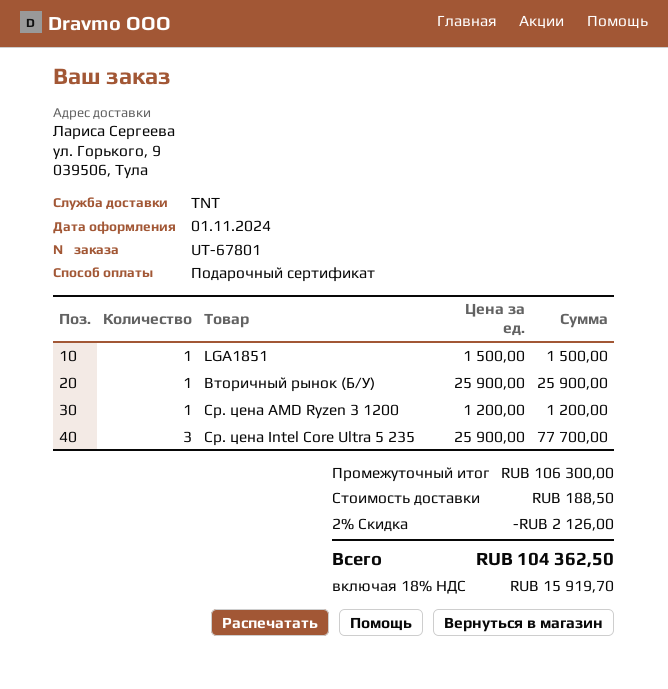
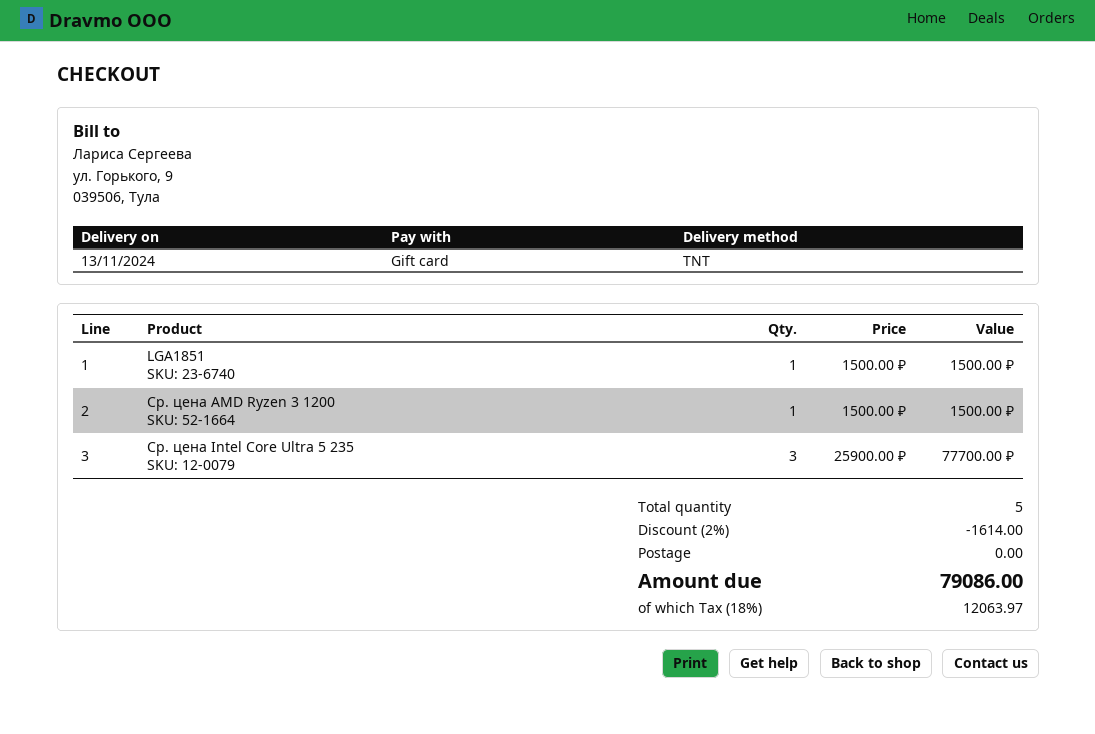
Вторичный рынок (Б/У): 1 x 25900.00 = 25900.00 -> none
Ср. цена AMD Ryzen 3 1200: 1 x 1200.00 = 1200.00 -> 1 x 1500.00 = 1500.00
discount: 2% = 2126.00 -> 2% = 1614.00
shipping: 188.50 -> 0.00
tax: 18% = 15919.70 -> 18% = 12063.97
total: 104362.50 -> 79086.00

